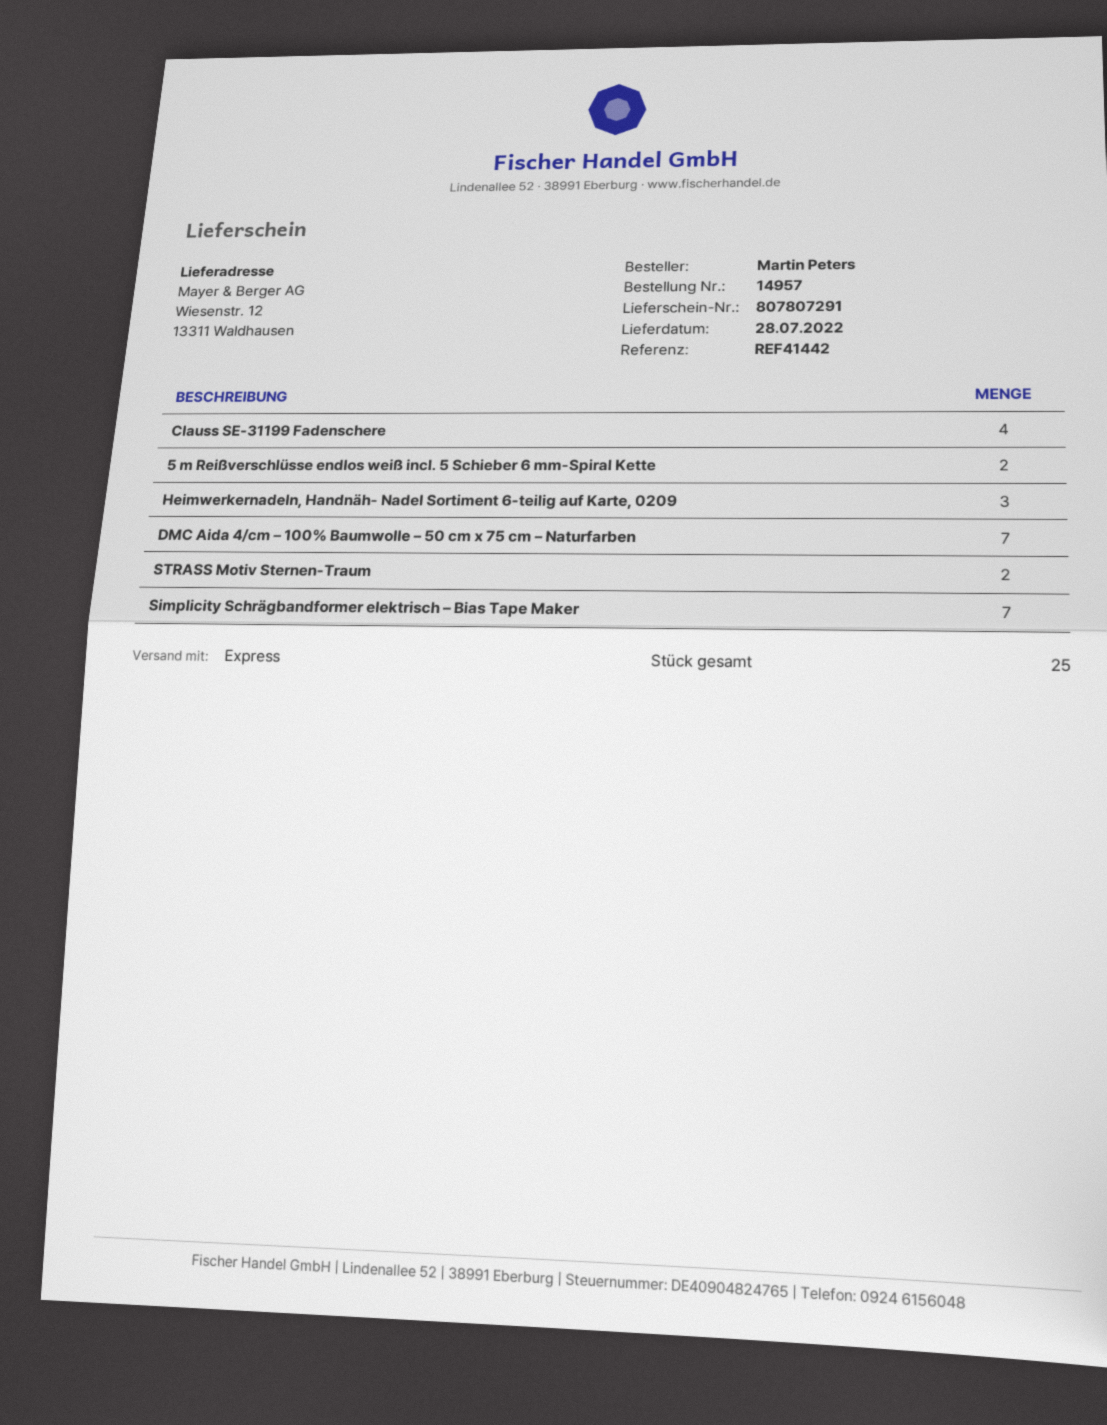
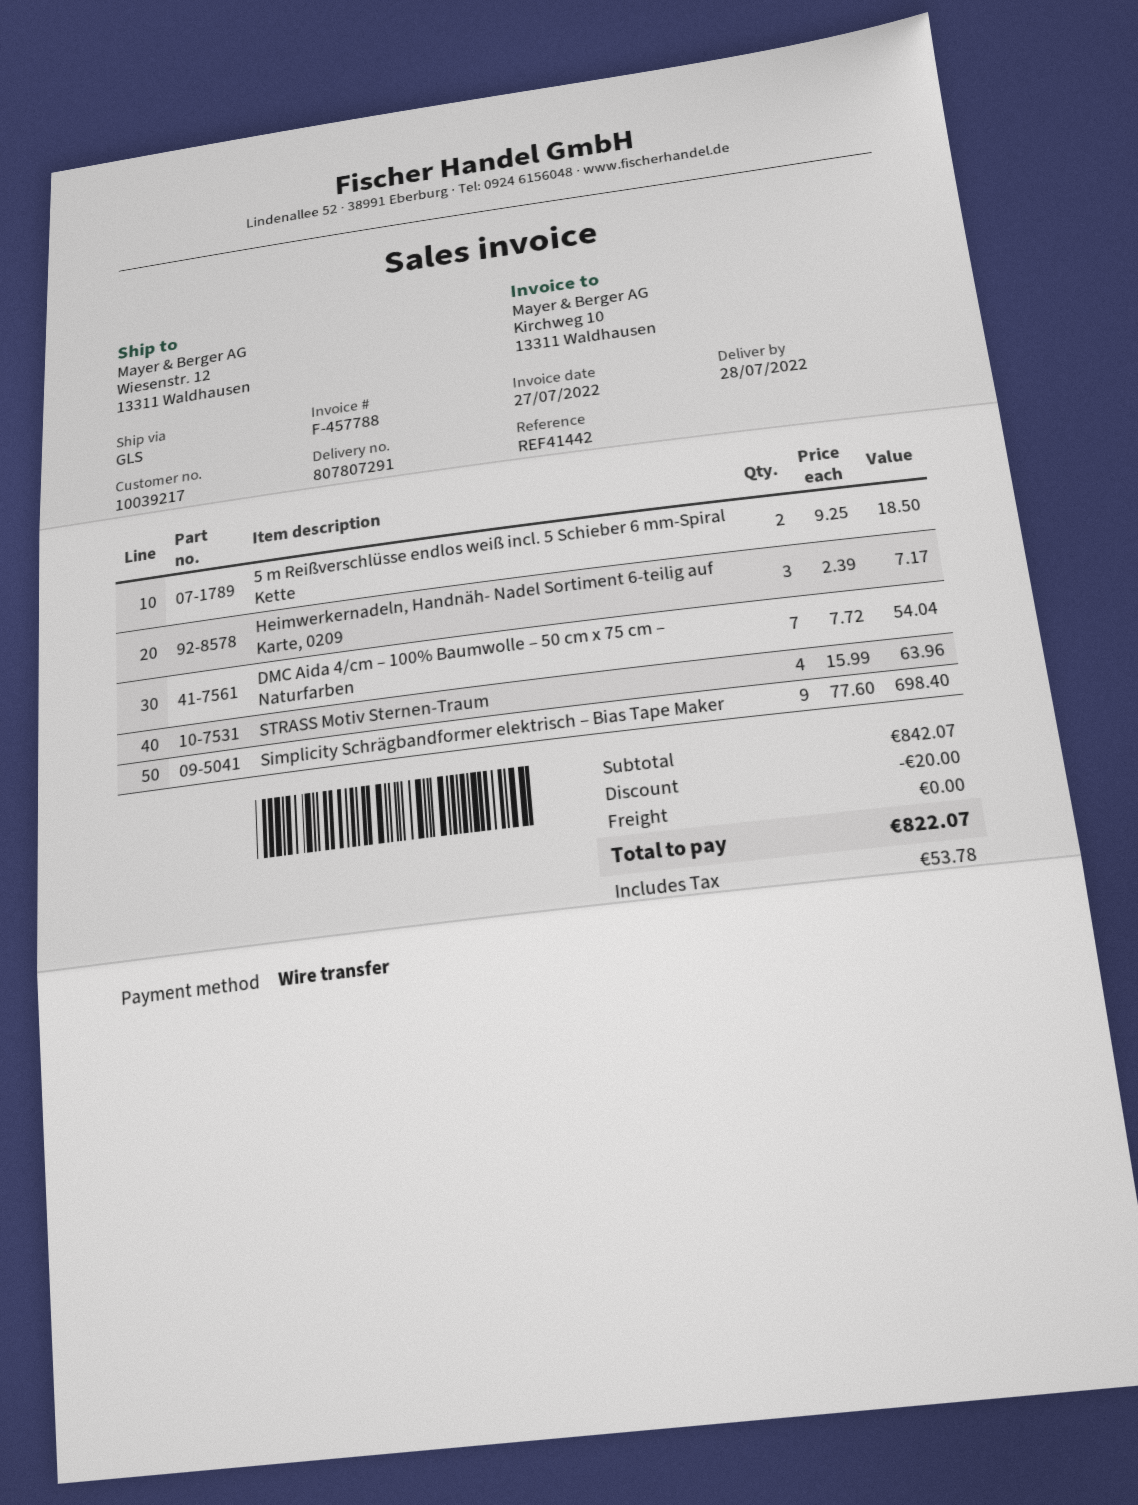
shipping method: express -> GLS
Clauss SE-31199 Fadenschere: 4 -> none
STRASS Motiv Sternen-Traum: 2 -> 4
Simplicity Schrägbandformer elektrisch – Bias Tape Maker: 7 -> 9

